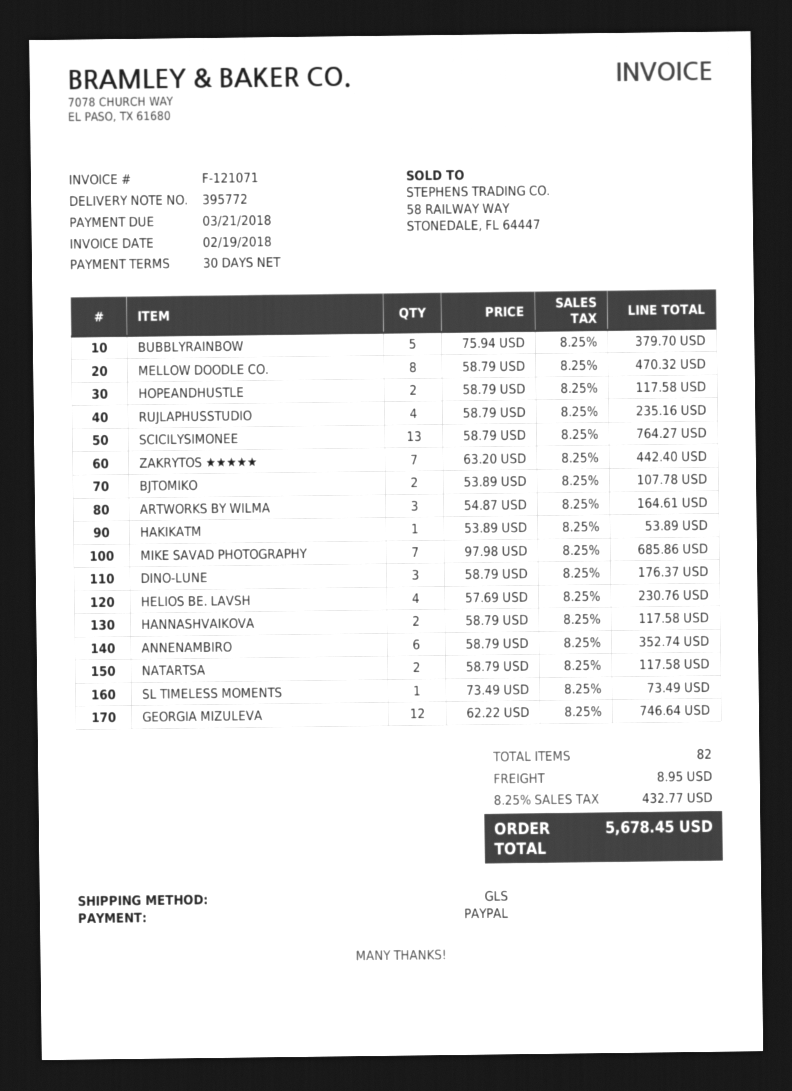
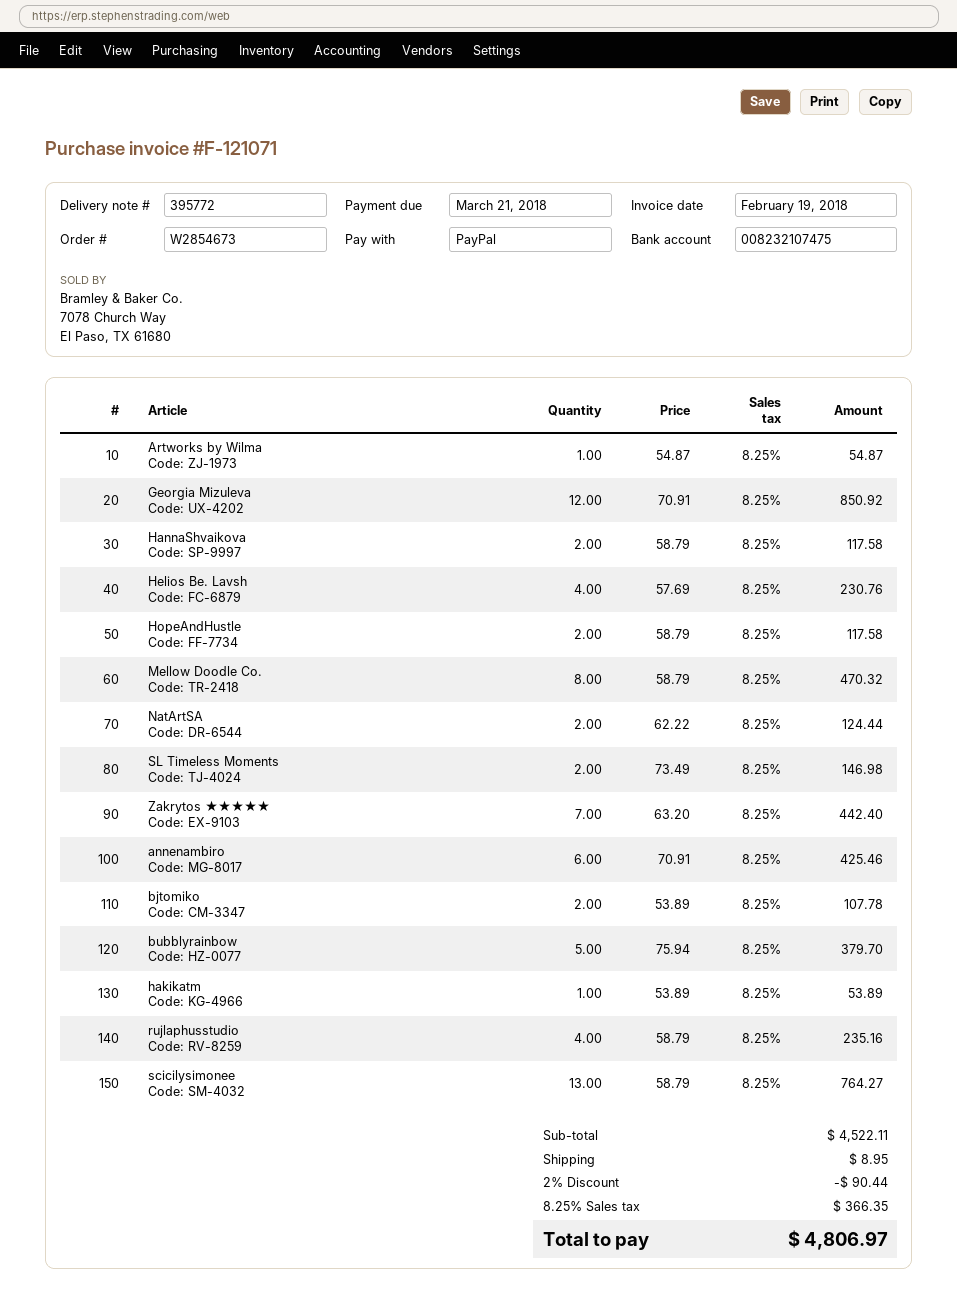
ARTWORKS BY WILMA: 3 x 54.87 = 164.61 -> 1 x 54.87 = 54.87
MIKE SAVAD PHOTOGRAPHY: 7 x 97.98 = 685.86 -> none
DINO-LUNE: 3 x 58.79 = 176.37 -> none
ANNENAMBIRO: 6 x 58.79 = 352.74 -> 6 x 70.91 = 425.46
NATARTSA: 2 x 58.79 = 117.58 -> 2 x 62.22 = 124.44
SL TIMELESS MOMENTS: 1 x 73.49 = 73.49 -> 2 x 73.49 = 146.98
GEORGIA MIZULEVA: 12 x 62.22 = 746.64 -> 12 x 70.91 = 850.92
discount: none -> 2% = 90.44
tax: 8.25% = 432.77 -> 8.25% = 366.35
total: 5678.45 -> 4806.97

